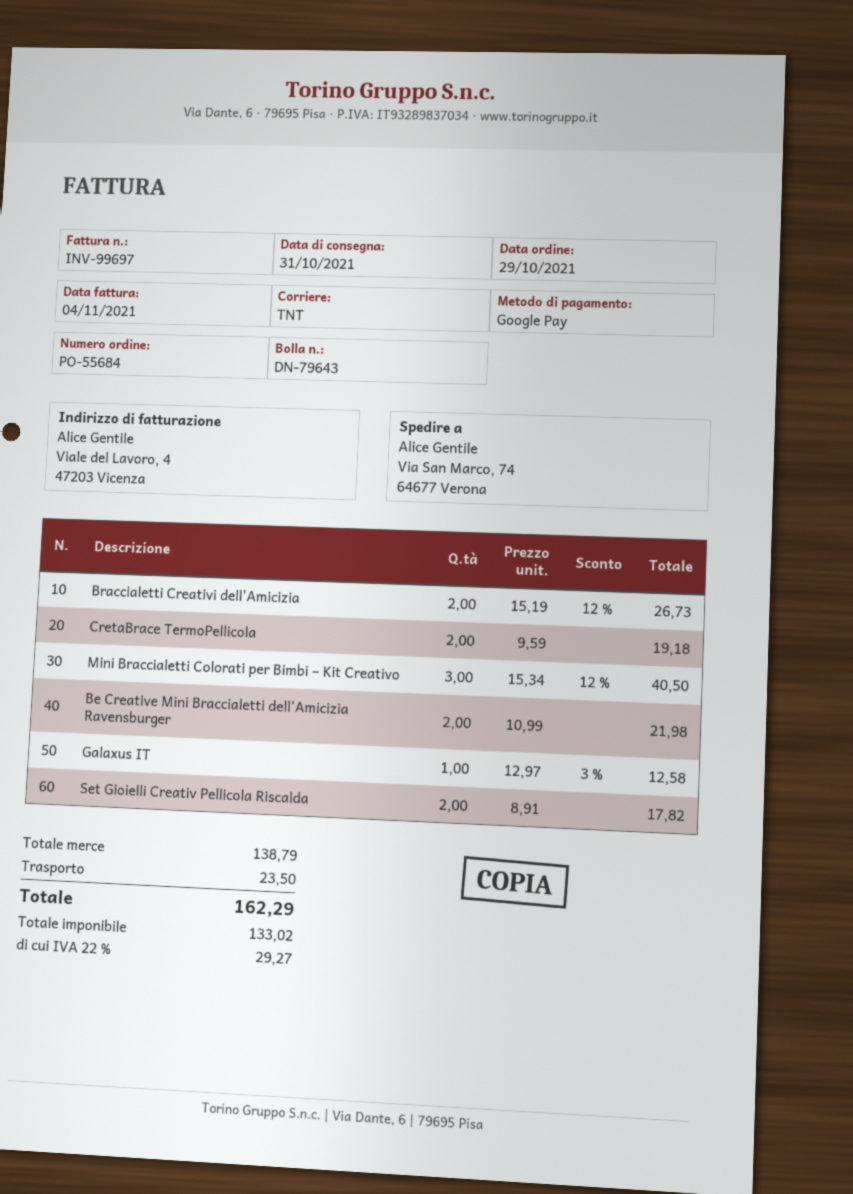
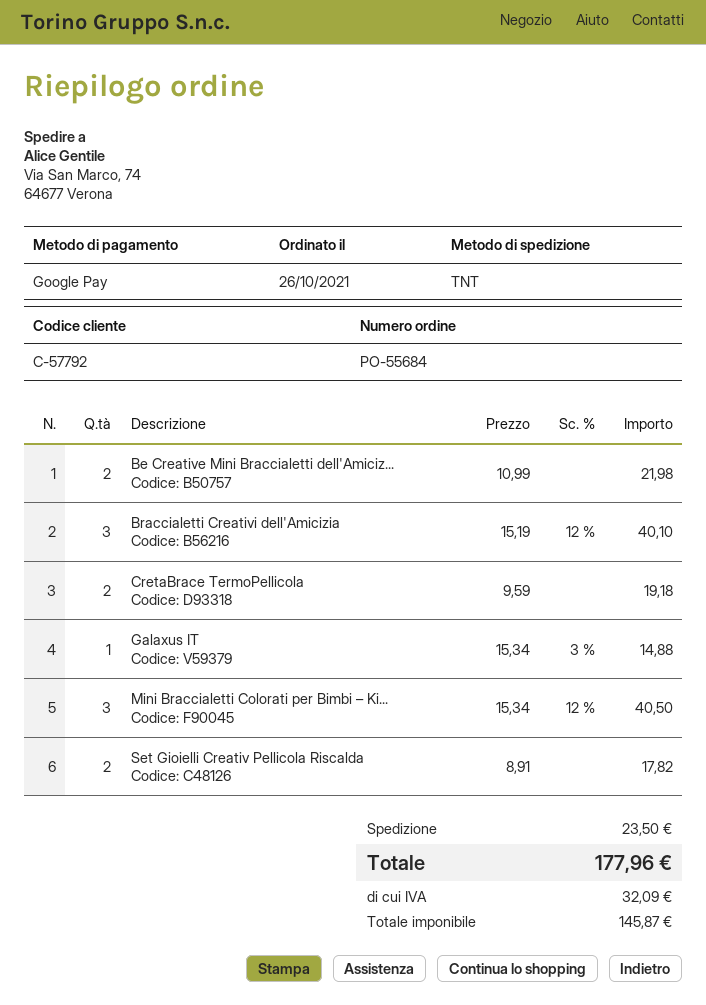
order date: 2021-10-29 -> 2021-10-26
Braccialetti Creativi dell'Amicizia: 2 x 15.19 - 12% = 26.73 -> 3 x 15.19 - 12% = 40.10
Galaxus IT: 1 x 12.97 - 3% = 12.58 -> 1 x 15.34 - 3% = 14.88
net: 133.02 -> 145.87
tax: 29.27 -> 32.09
total: 162.29 -> 177.96

